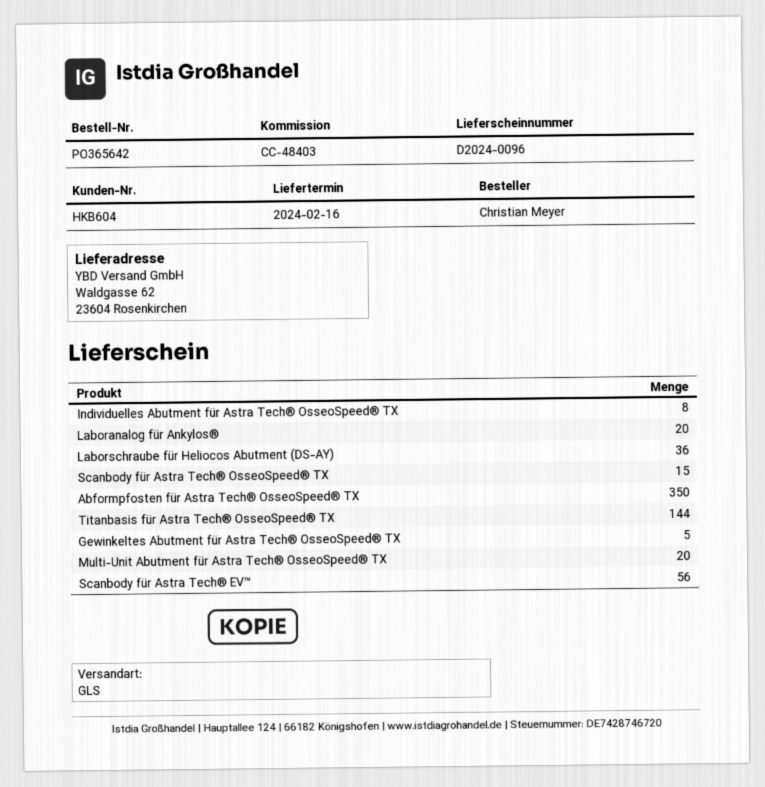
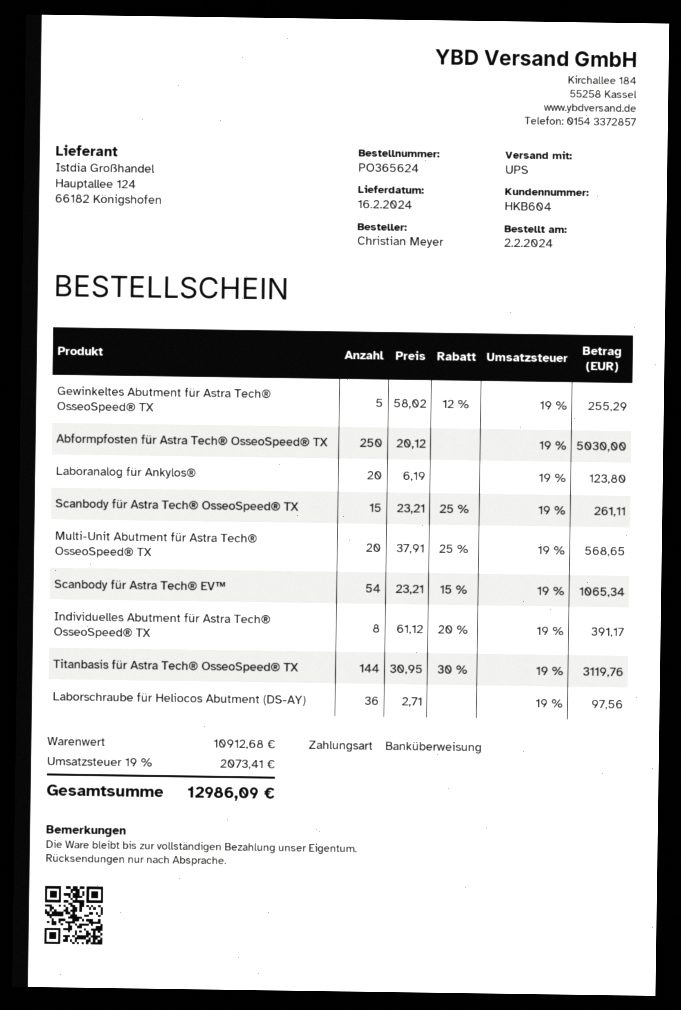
order number: PO365642 -> PO365624
shipping method: GLS -> UPS
Abformpfosten für Astra Tech® OsseoSpeed® TX: 350 -> 250
Scanbody für Astra Tech® EV™: 56 -> 54

